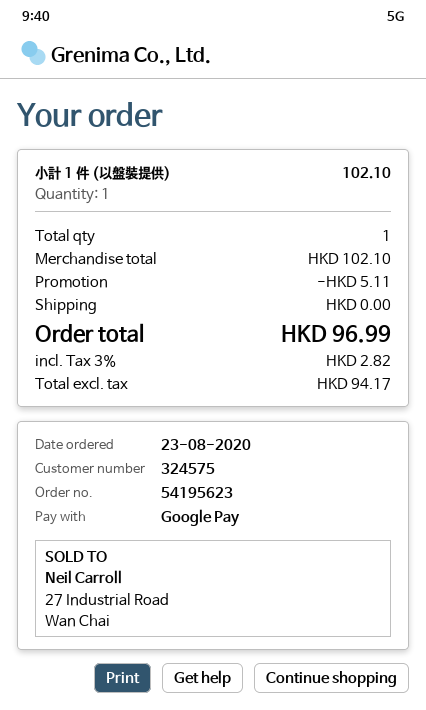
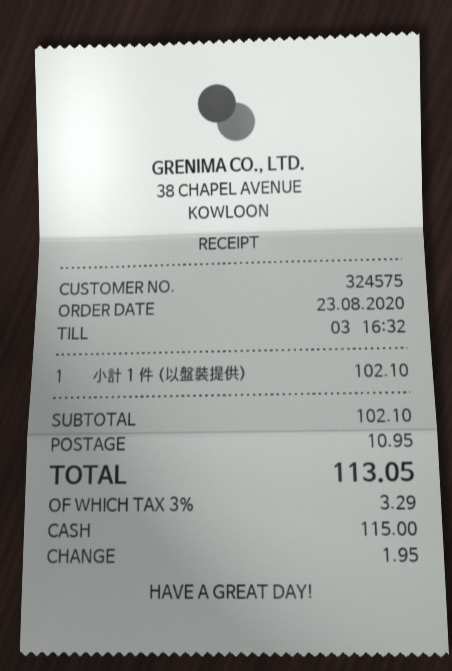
payment method: Google Pay -> cash
discount: 5.11 -> none
shipping: 0.00 -> 10.95
tax: 3% = 2.82 -> 3% = 3.29
total: 96.99 -> 113.05

